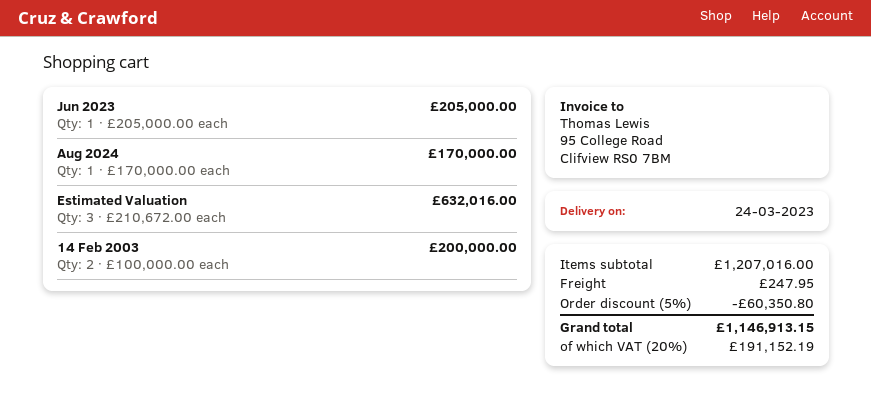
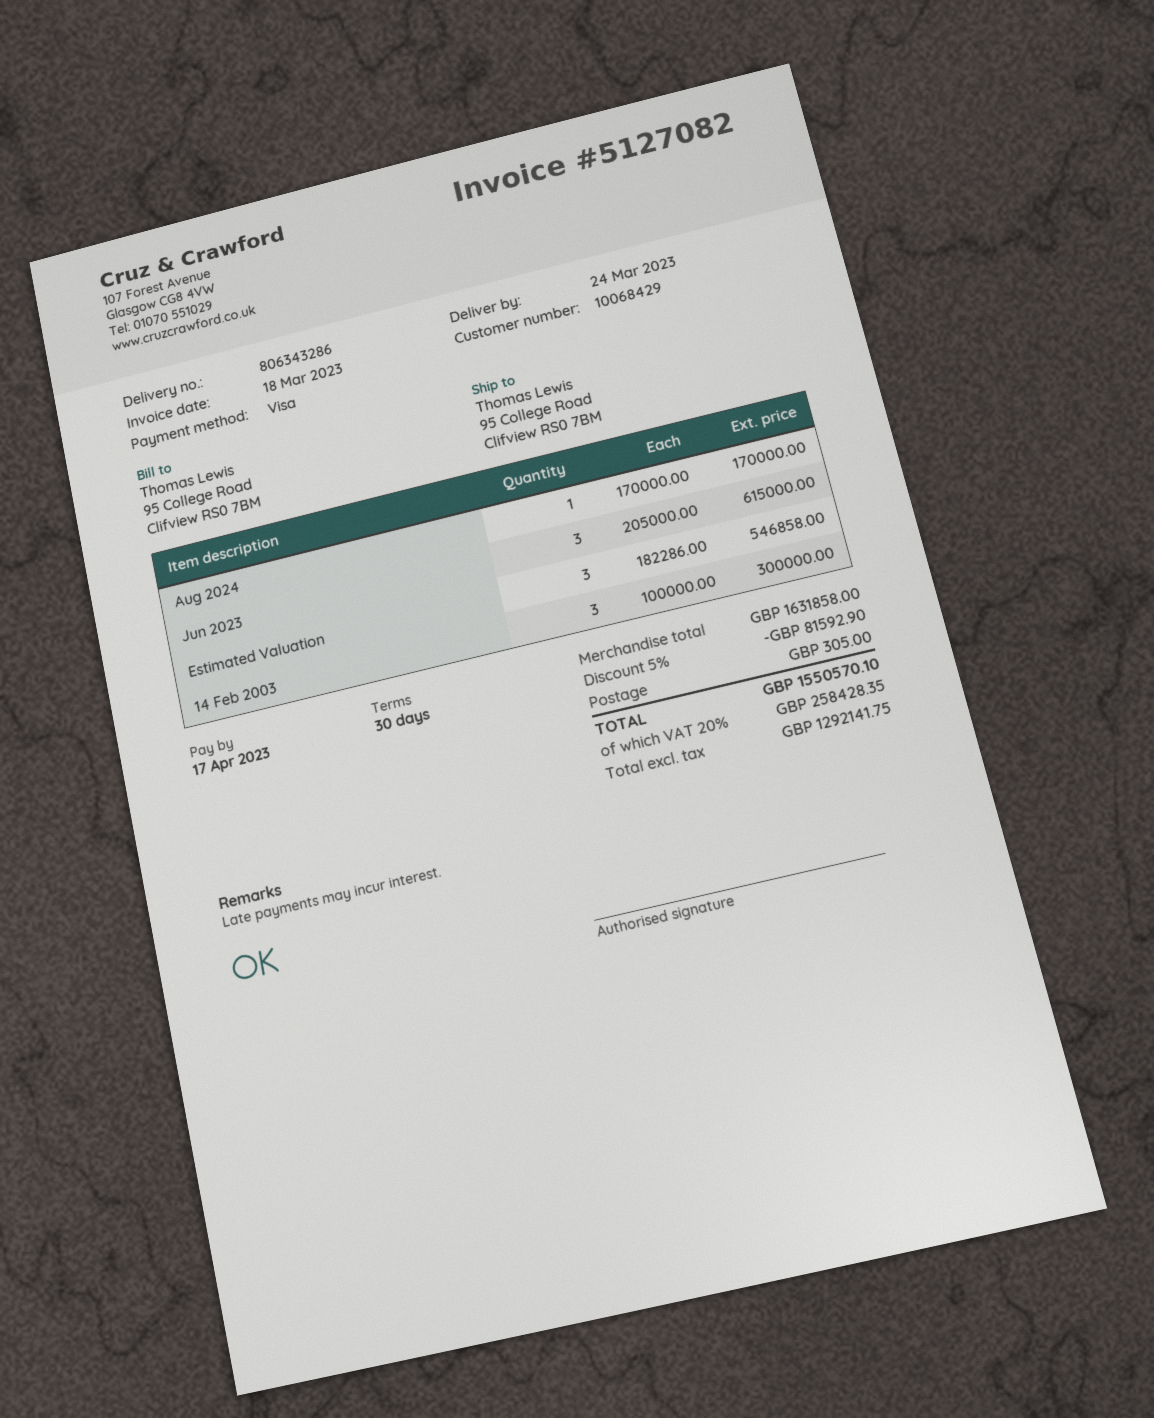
Jun 2023: 1 x 205000.00 = 205000.00 -> 3 x 205000.00 = 615000.00
Estimated Valuation: 3 x 210672.00 = 632016.00 -> 3 x 182286.00 = 546858.00
14 Feb 2003: 2 x 100000.00 = 200000.00 -> 3 x 100000.00 = 300000.00
subtotal: 1207016.00 -> 1631858.00
discount: 5% = 60350.80 -> 5% = 81592.90
shipping: 247.95 -> 305.00
tax: 20% = 191152.19 -> 20% = 258428.35
total: 1146913.15 -> 1550570.10

